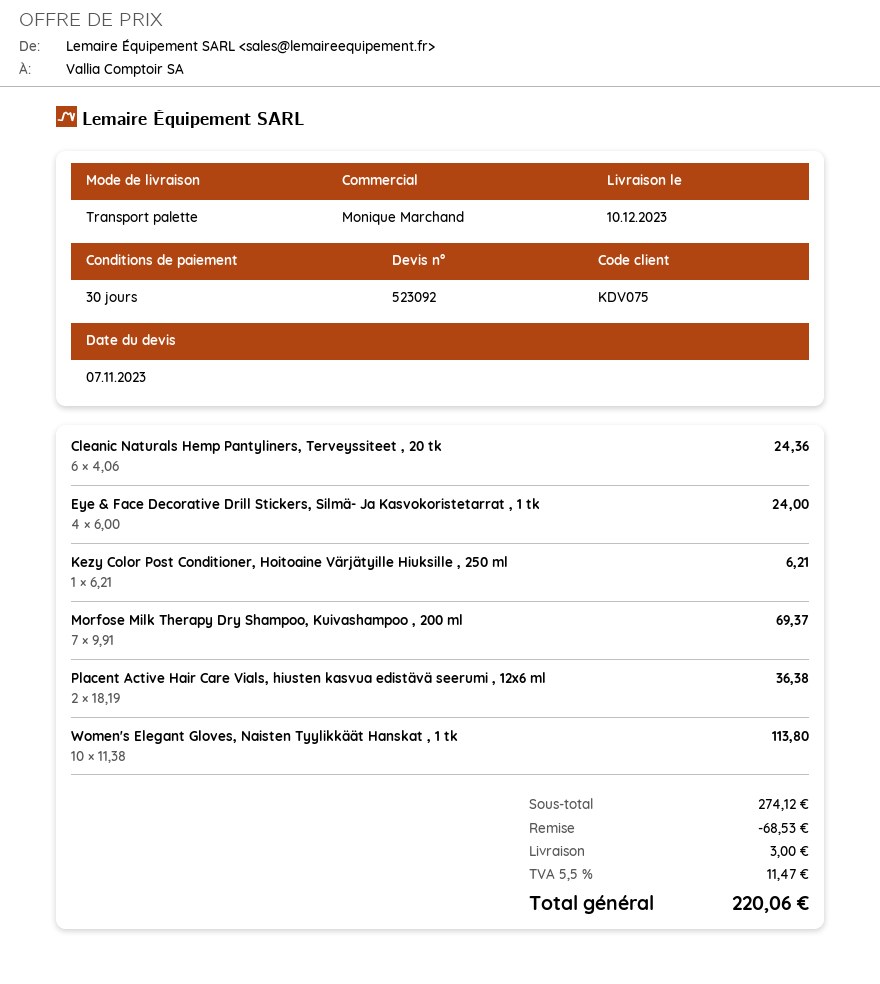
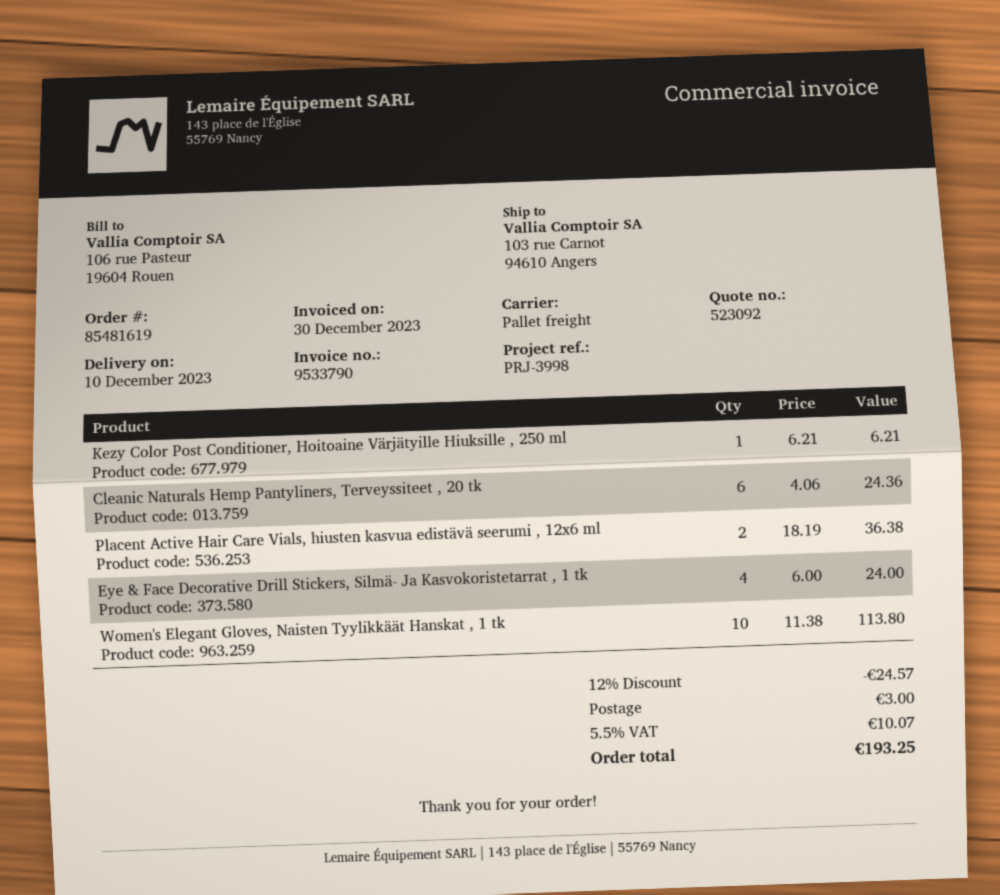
Morfose Milk Therapy Dry Shampoo, Kuivashampoo , 200 ml: 7 x 9.91 = 69.37 -> none
discount: 68.53 -> 24.57
tax: 5.5% = 11.47 -> 5.5% = 10.07
total: 220.06 -> 193.25

